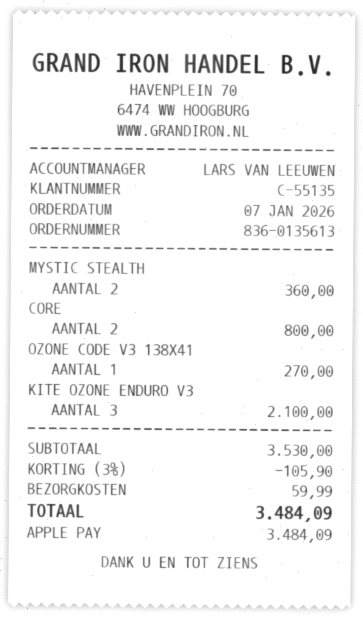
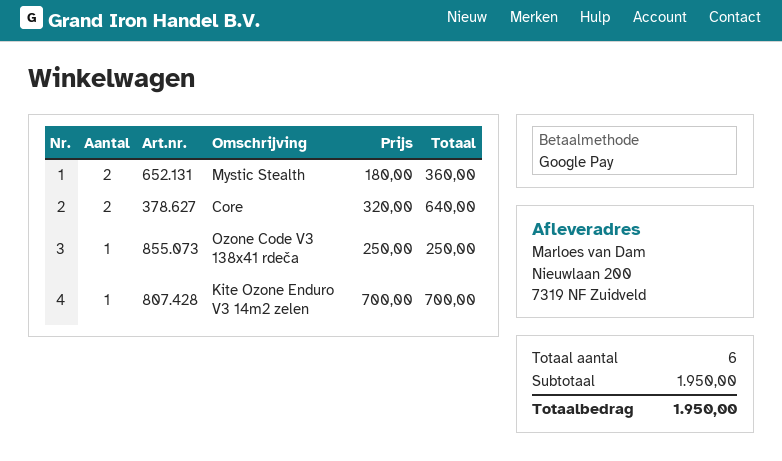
payment method: Apple Pay -> Google Pay
CORE: 2 for 800.00 -> 2 for 640.00
OZONE CODE V3 138X41: 1 for 270.00 -> 1 for 250.00
KITE OZONE ENDURO V3: 3 for 2100.00 -> 1 for 700.00
subtotal: 3530.00 -> 1950.00
discount: 3% = 105.90 -> none
shipping: 59.99 -> none
total: 3484.09 -> 1950.00

